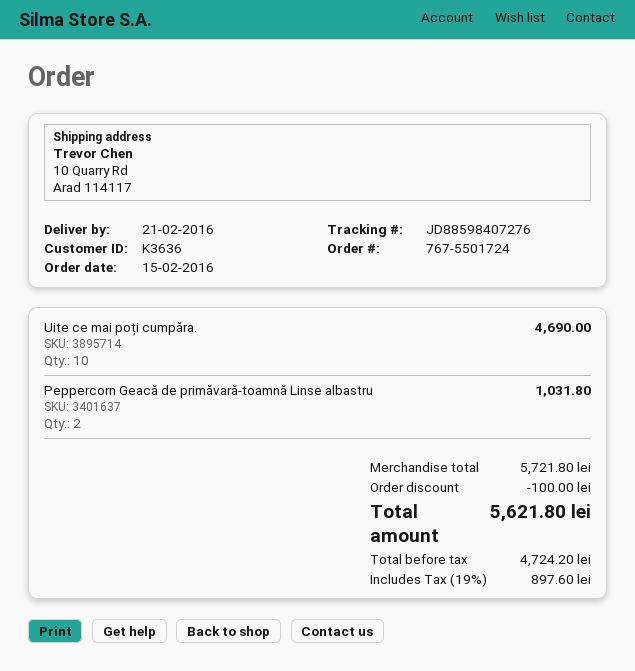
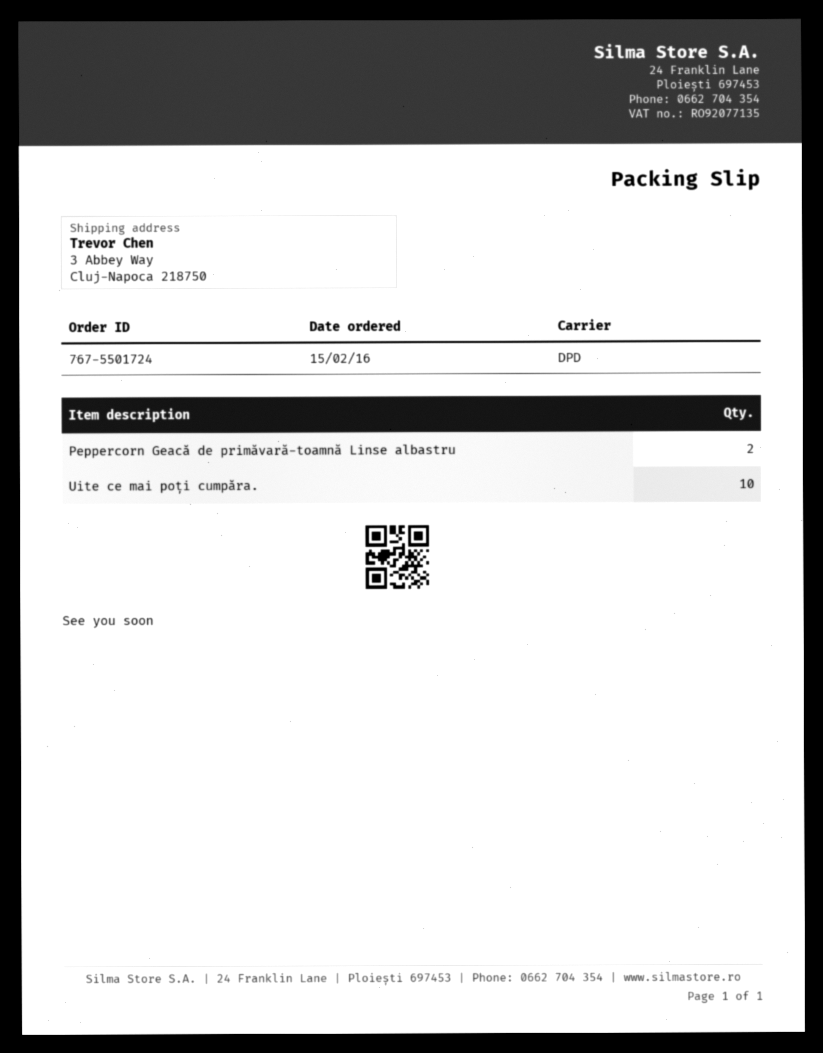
ship to: 10 Quarry Rd, Arad 114117 -> 3 Abbey Way, Cluj-Napoca 218750

